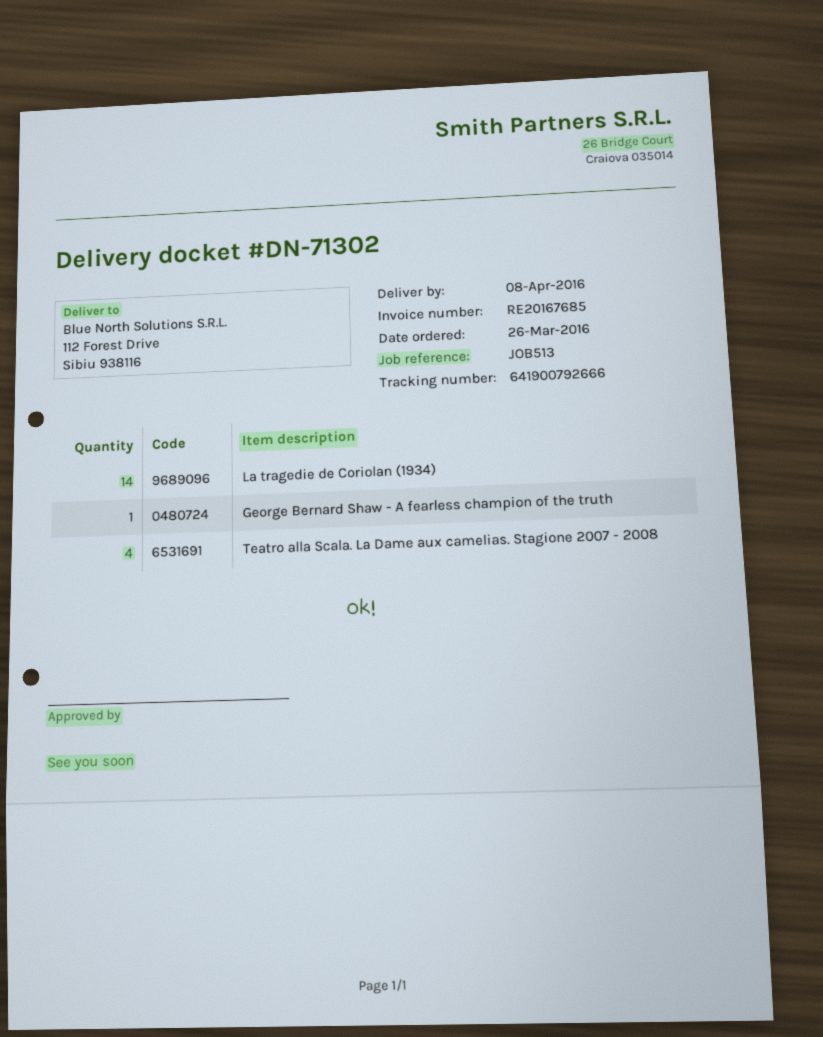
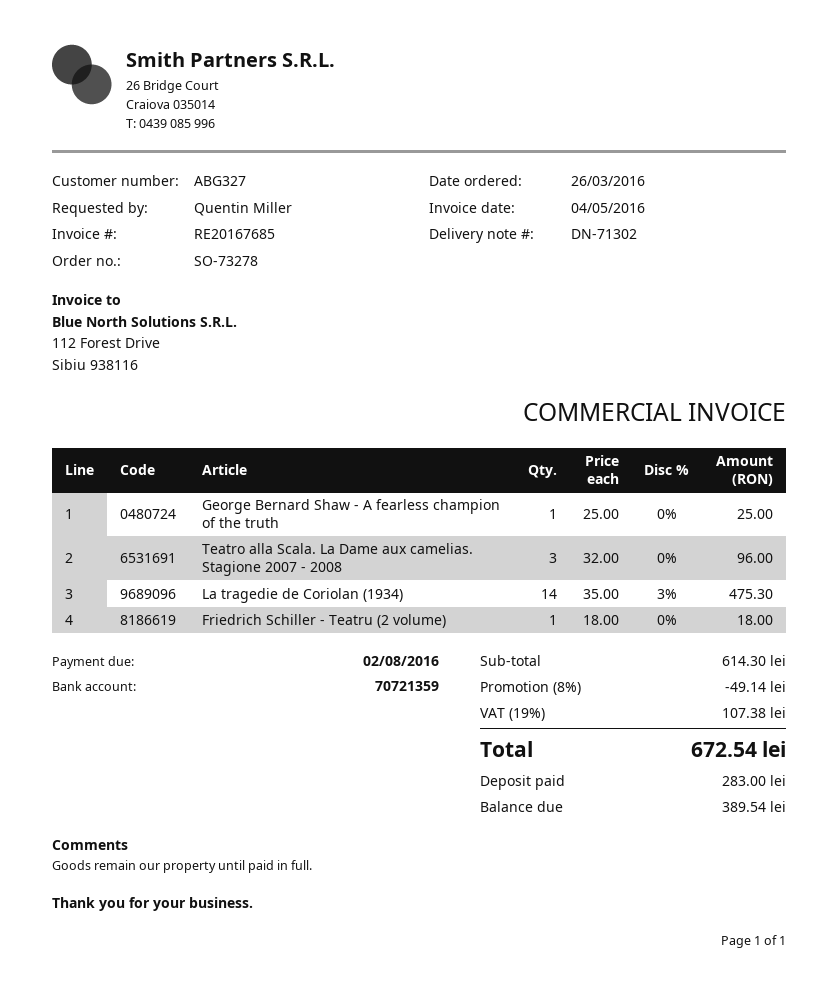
Teatro alla Scala. La Dame aux camelias. Stagione 2007 - 2008: 4 -> 3
Friedrich Schiller - Teatru (2 volume): none -> 1

